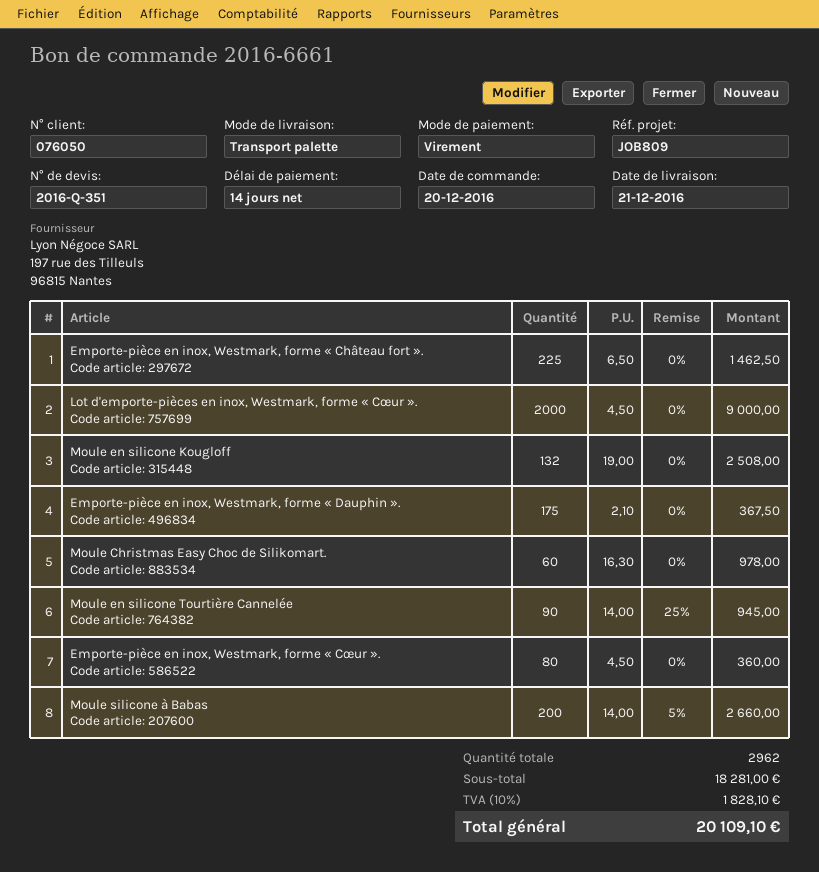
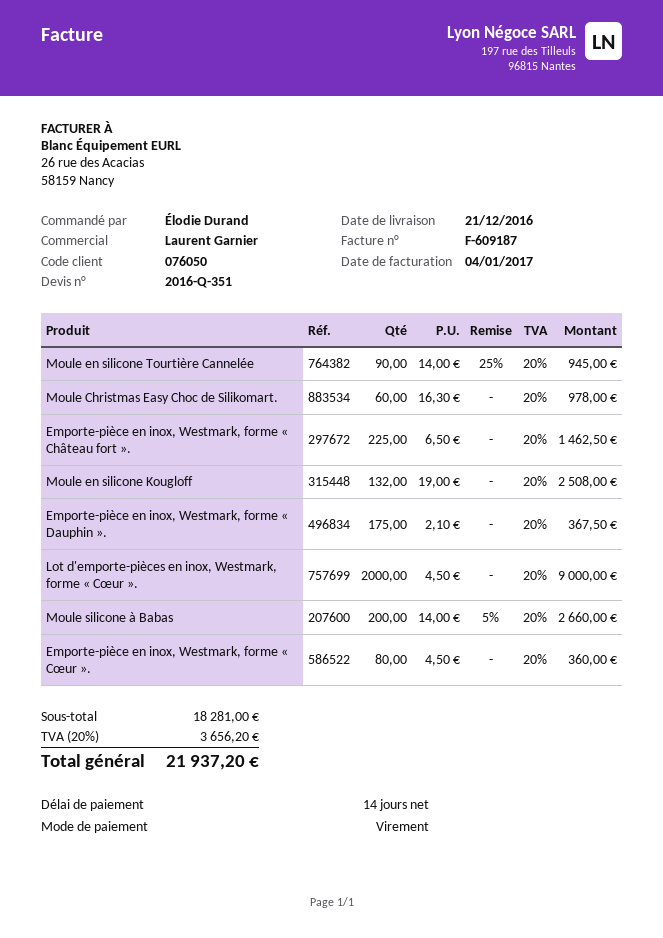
tax: 10% = 1828.10 -> 20% = 3656.20
total: 20109.10 -> 21937.20

